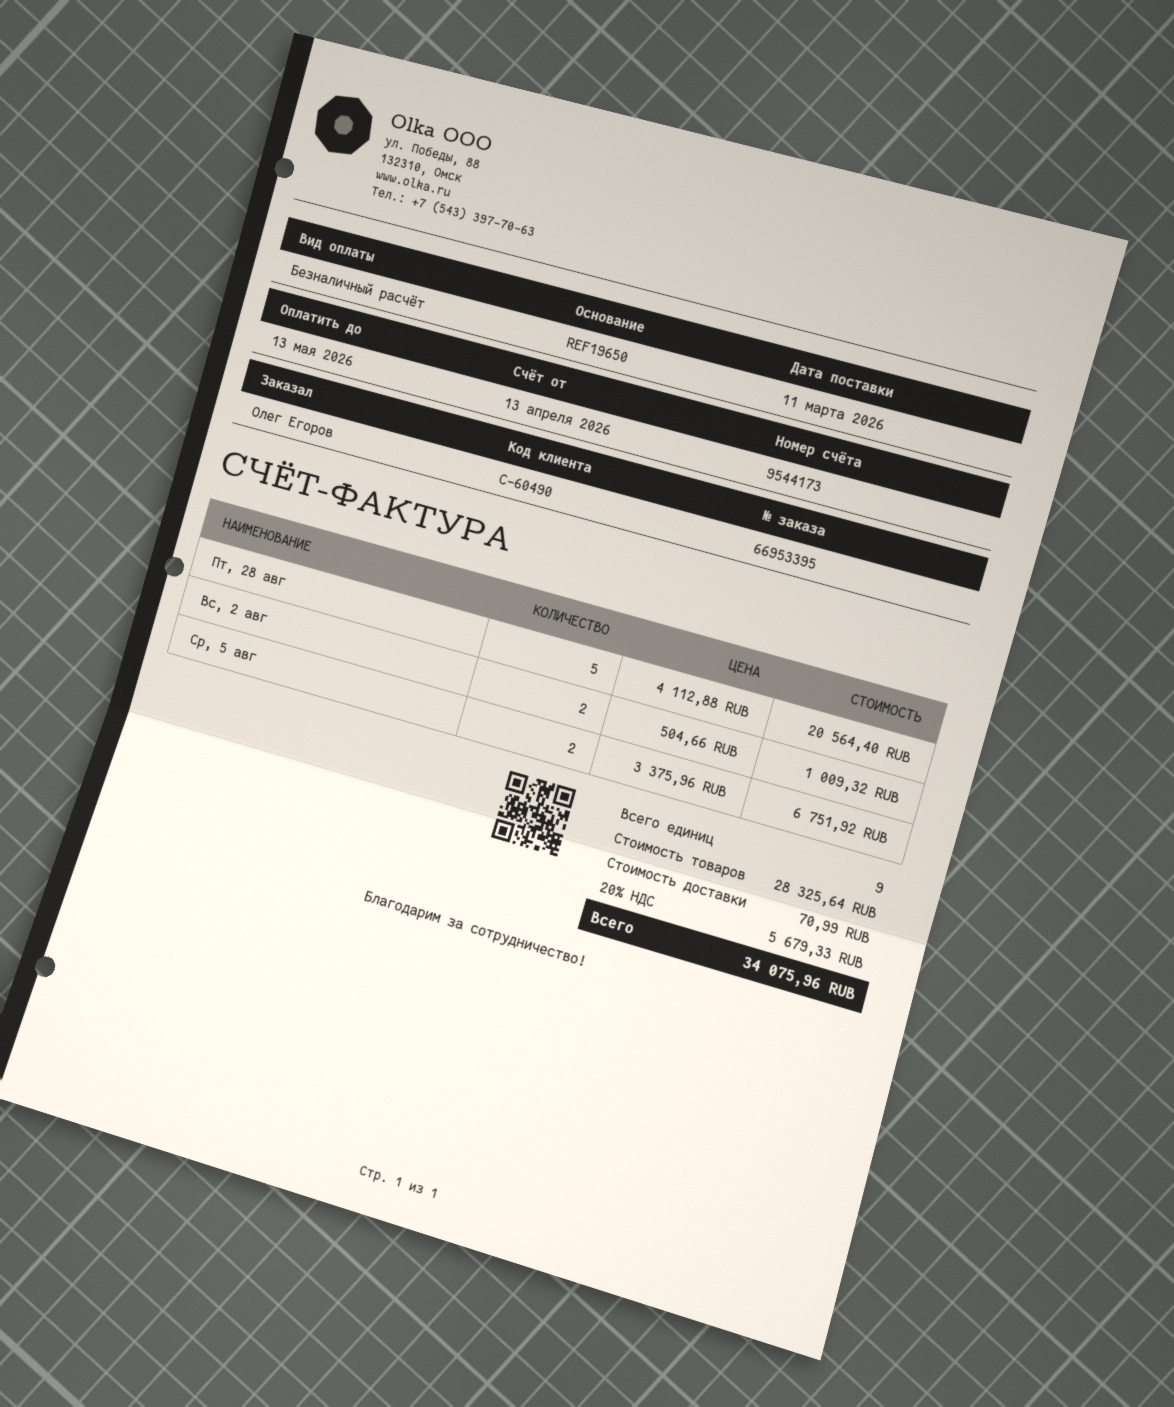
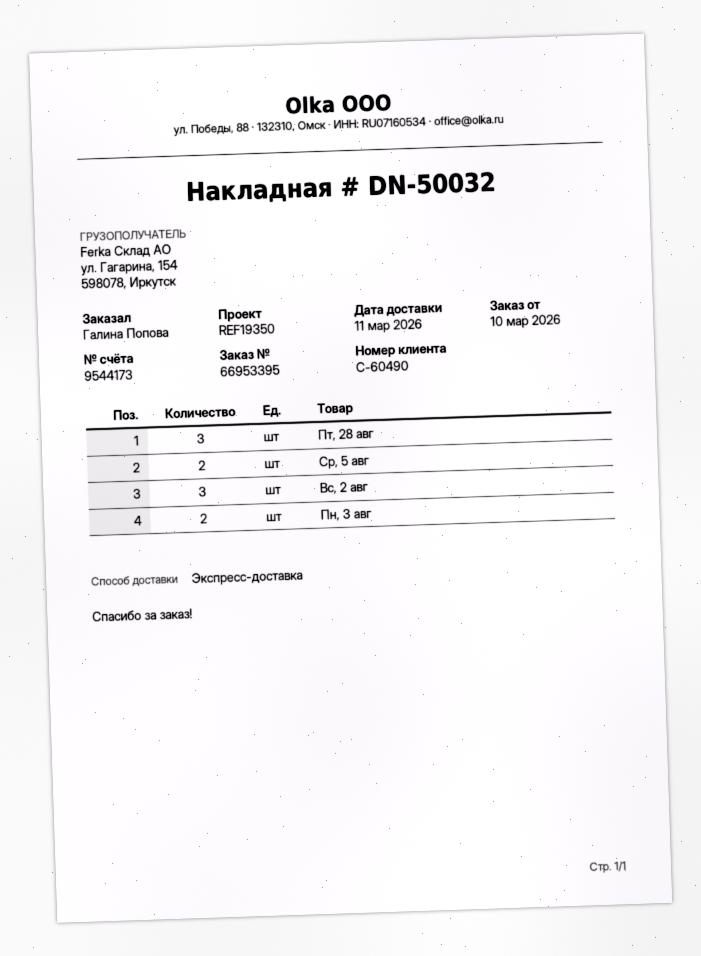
reference: REF19650 -> REF19350
ordered by: Олег Егоров -> Галина Попова
Пт, 28 авг: 5 -> 3
Вс, 2 авг: 2 -> 3
Пн, 3 авг: none -> 2

